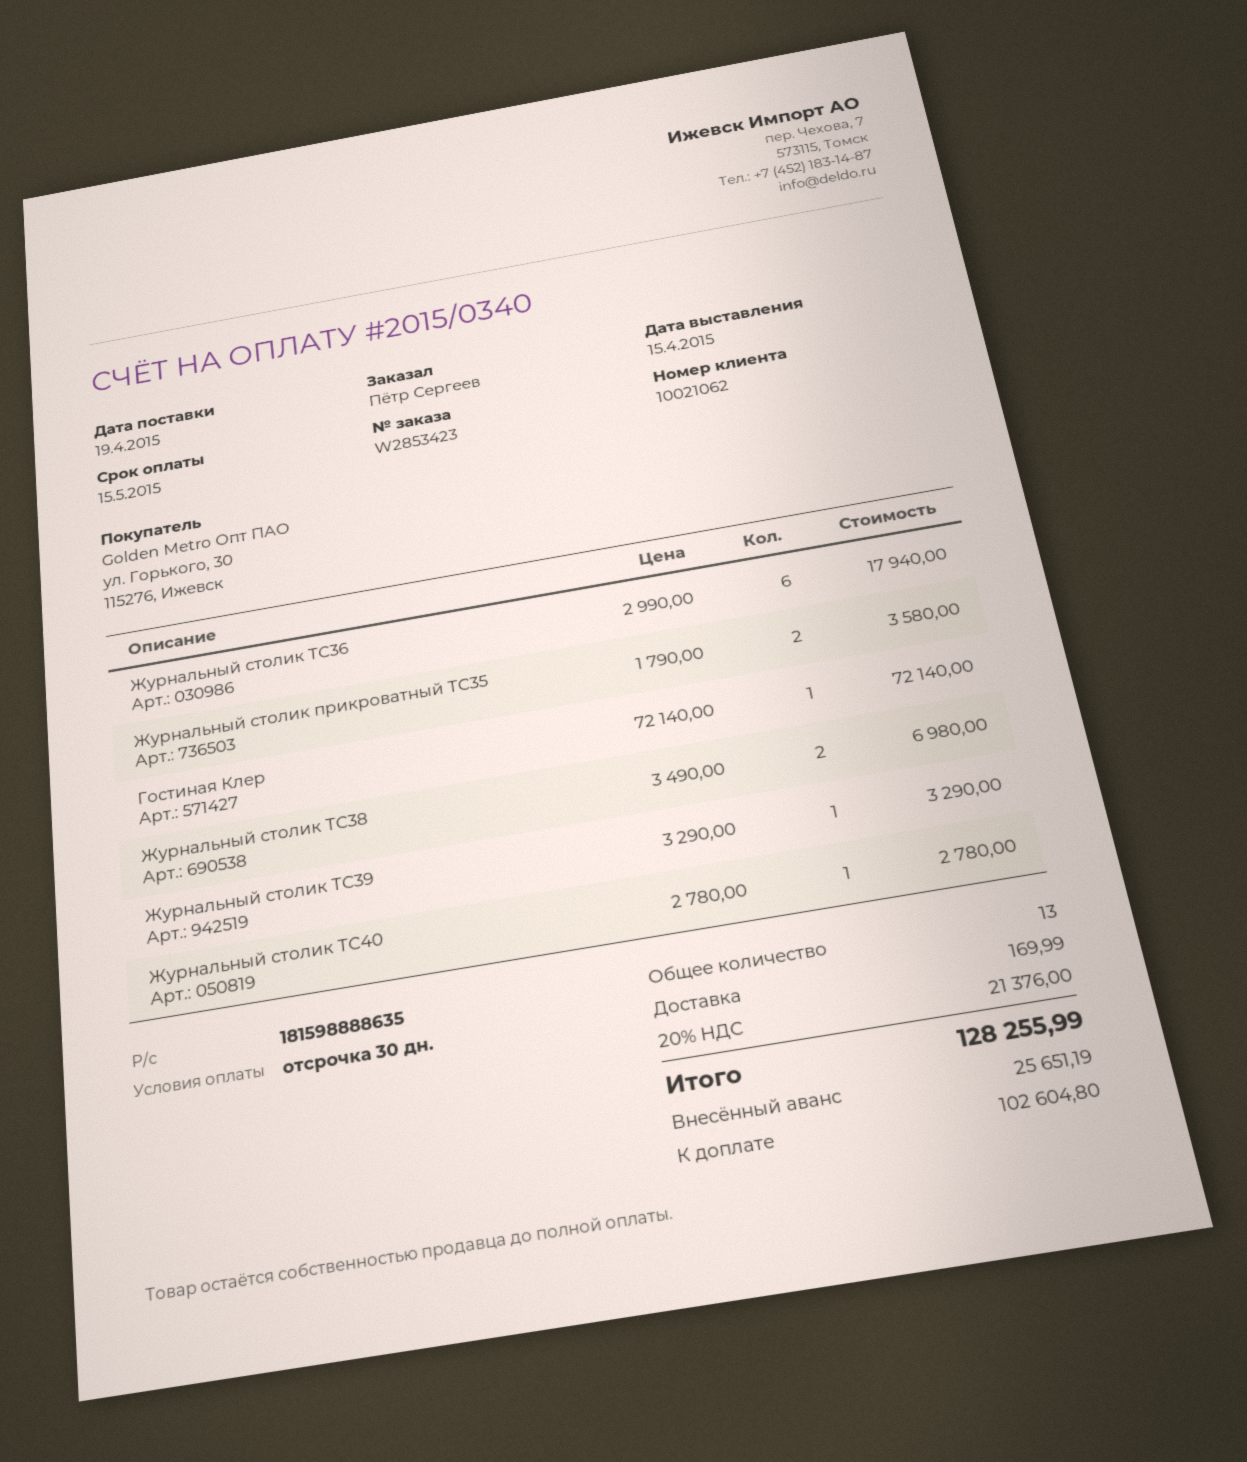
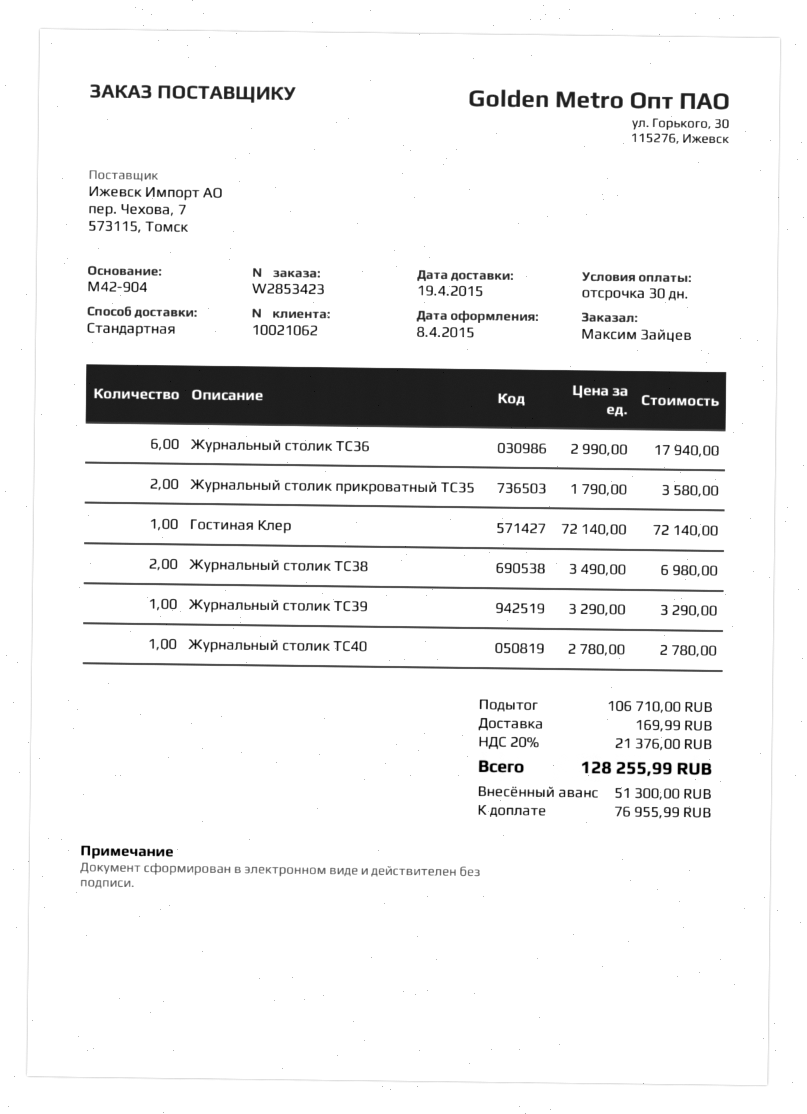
ordered by: Пётр Сергеев -> Максим Зайцев
deposit: 25651.19 -> 51300.00
balance: 102604.80 -> 76955.99

